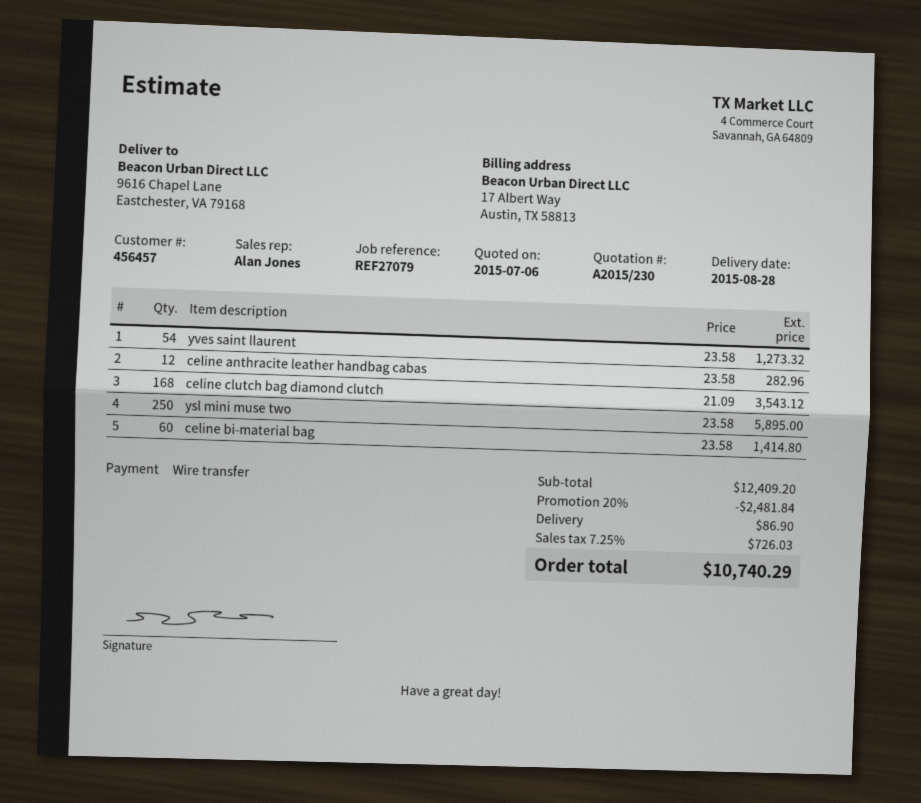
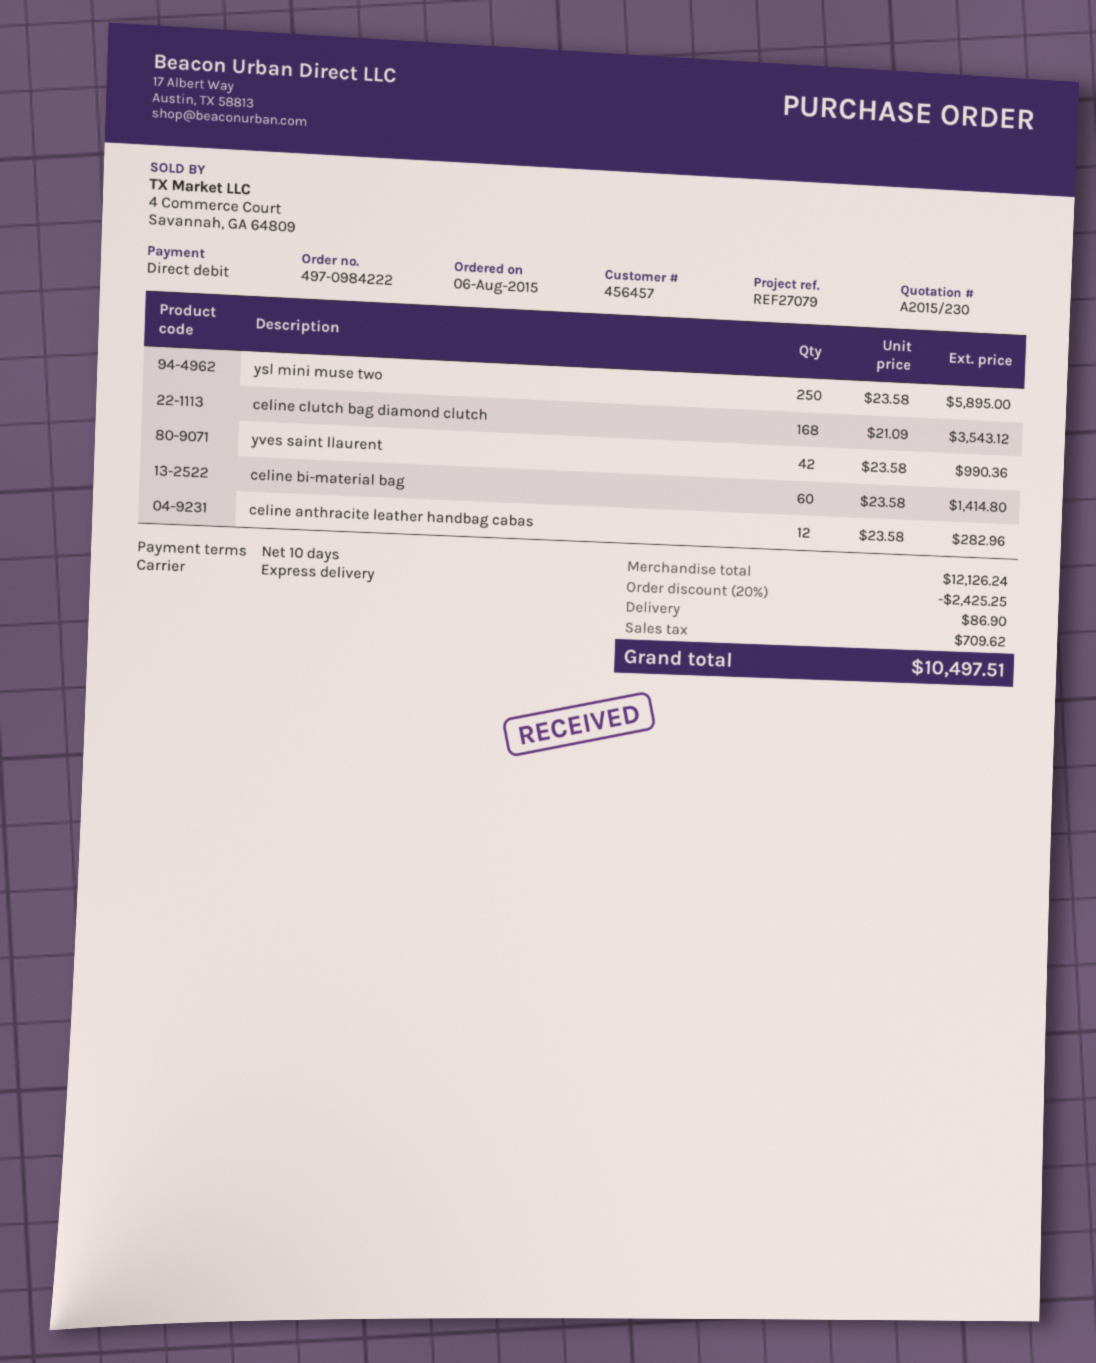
payment method: bank transfer -> direct debit
yves saint llaurent: 54 x 23.58 = 1273.32 -> 42 x 23.58 = 990.36
subtotal: 12409.20 -> 12126.24
discount: 20% = 2481.84 -> 20% = 2425.25
tax: 726.03 -> 709.62
total: 10740.29 -> 10497.51

